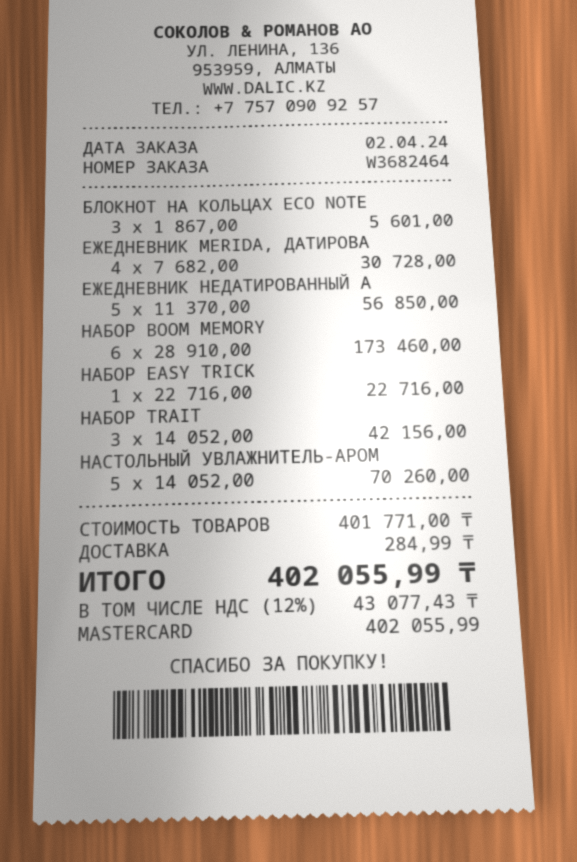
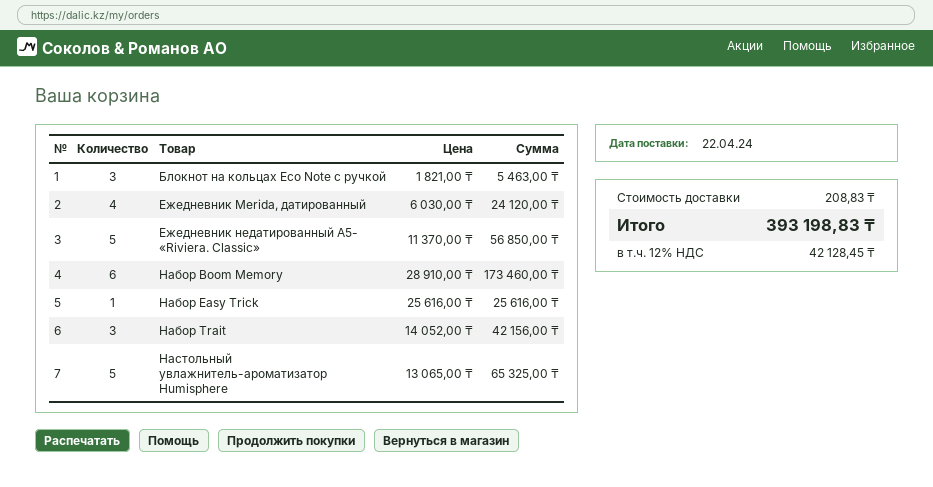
БЛОКНОТ НА КОЛЬЦАХ ECO NOTE: 3 x 1867.00 = 5601.00 -> 3 x 1821.00 = 5463.00
ЕЖЕДНЕВНИК MERIDA, ДАТИРОВА: 4 x 7682.00 = 30728.00 -> 4 x 6030.00 = 24120.00
НАБОР EASY TRICK: 1 x 22716.00 = 22716.00 -> 1 x 25616.00 = 25616.00
НАСТОЛЬНЫЙ УВЛАЖНИТЕЛЬ-АРОМ: 5 x 14052.00 = 70260.00 -> 5 x 13065.00 = 65325.00
shipping: 284.99 -> 208.83
tax: 12% = 43077.43 -> 12% = 42128.45
total: 402055.99 -> 393198.83

